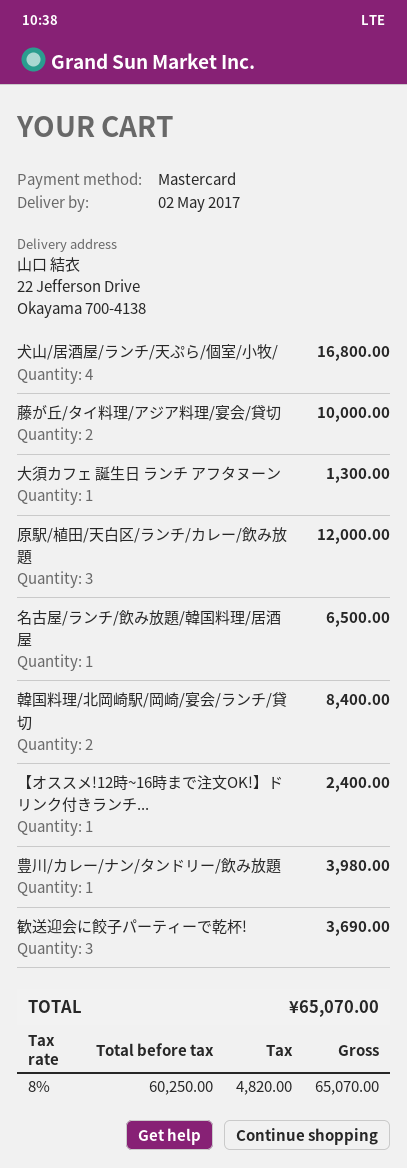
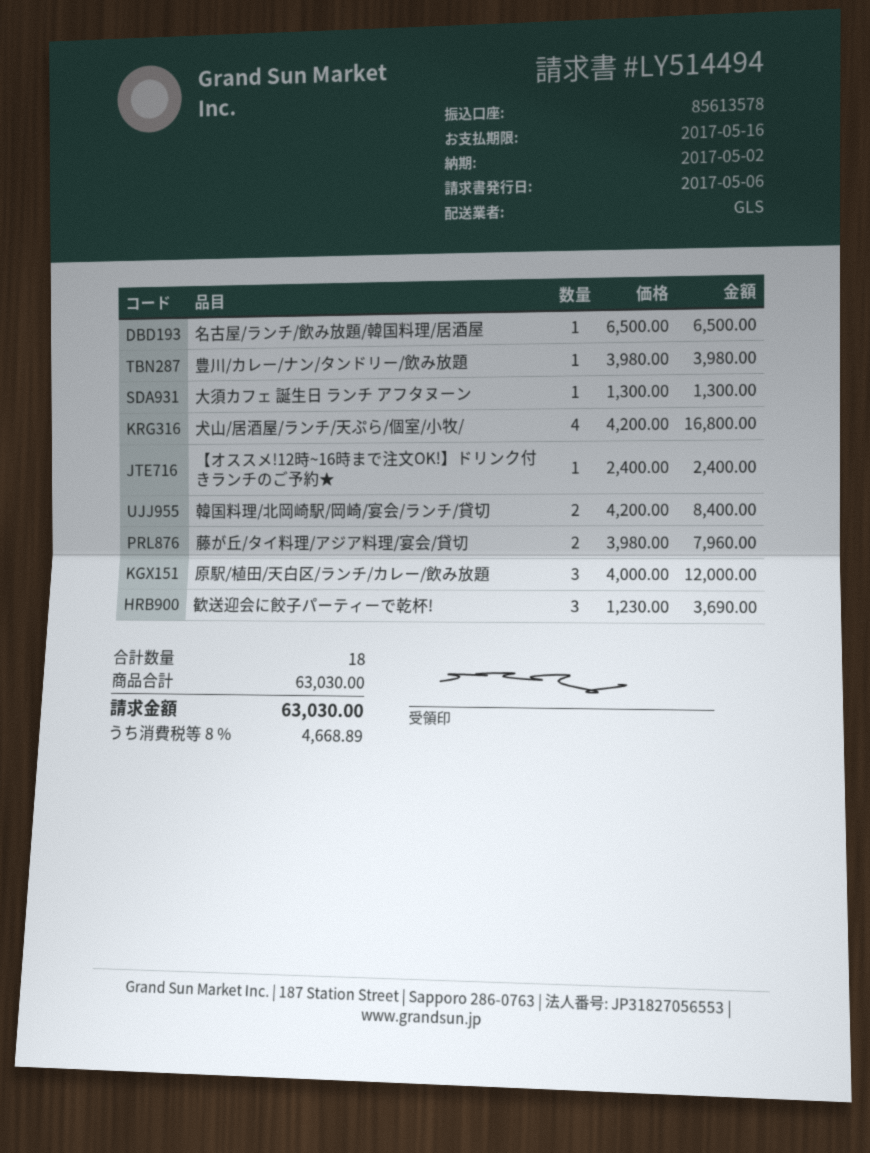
藤が丘/タイ料理/アジア料理/宴会/貸切: 2 for 10000.00 -> 2 for 7960.00
tax: 8% = 4820.00 -> 8% = 4668.89
total: 65070.00 -> 63030.00

